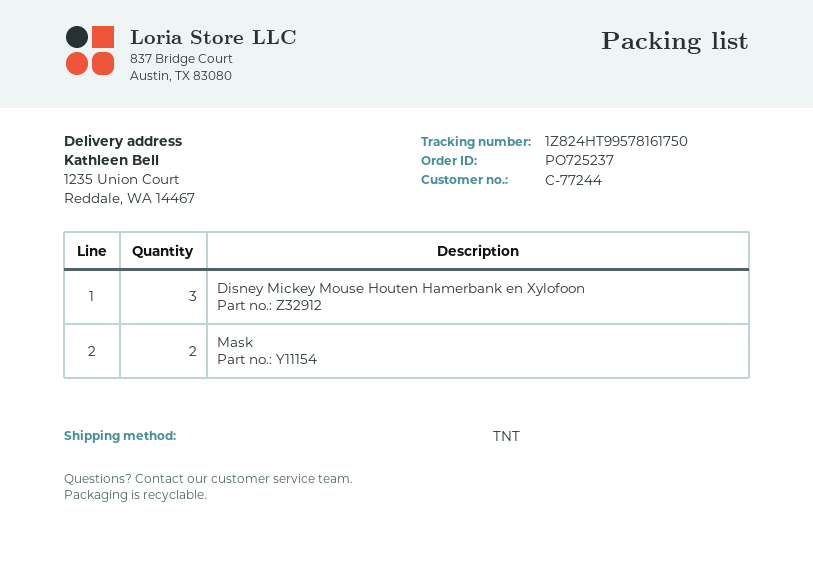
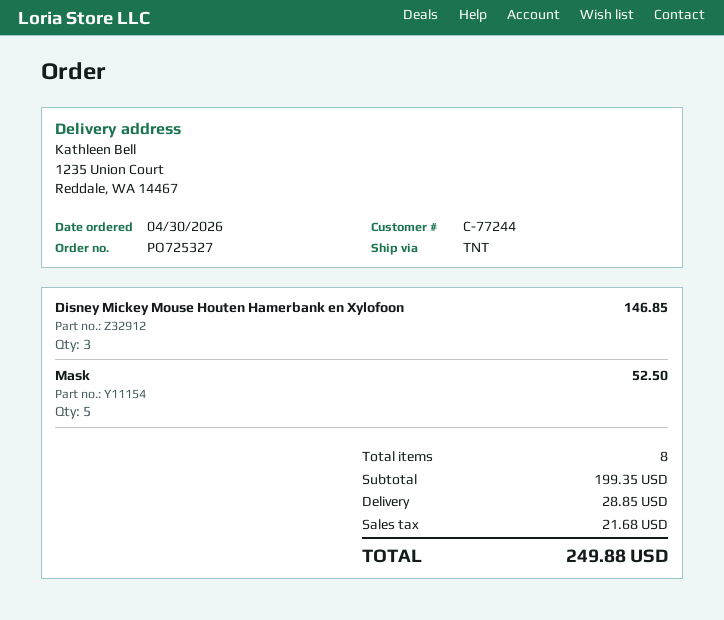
order number: PO725237 -> PO725327
Mask: 2 -> 5

